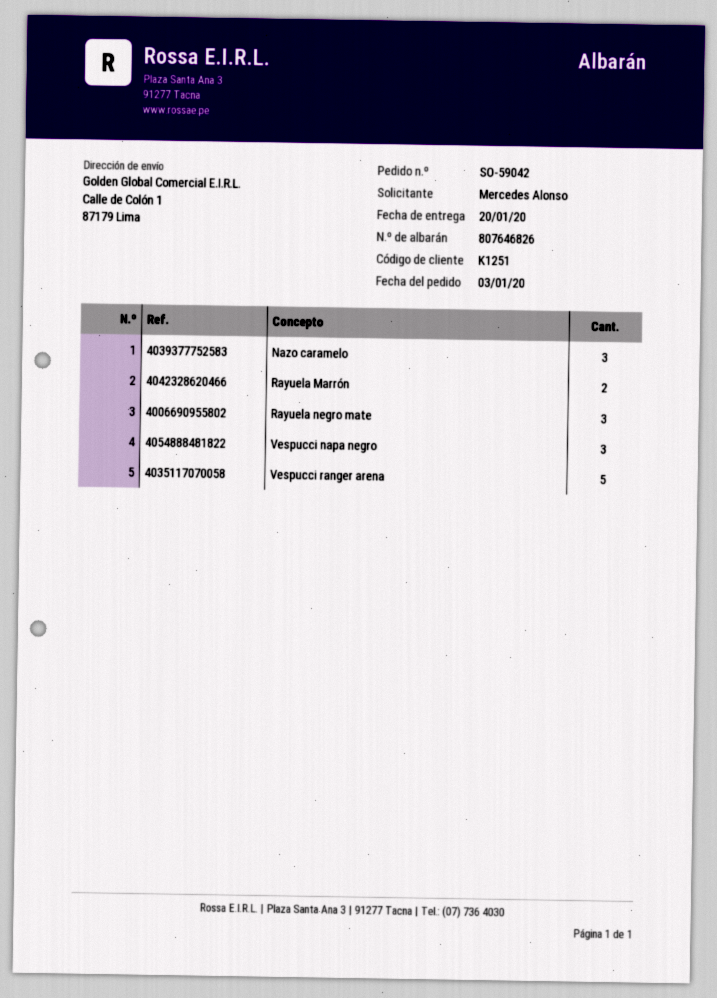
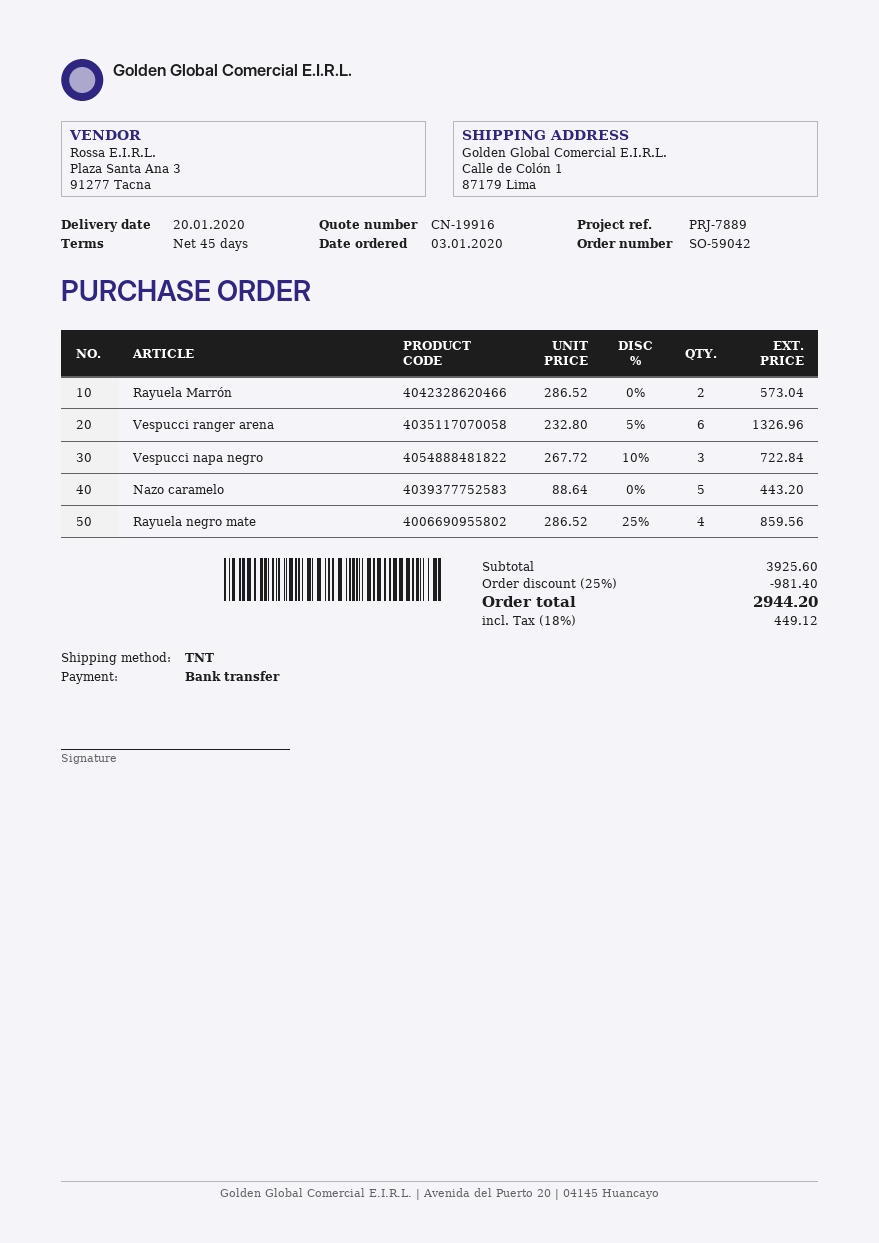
Nazo caramelo: 3 -> 5
Rayuela negro mate: 3 -> 4
Vespucci ranger arena: 5 -> 6

